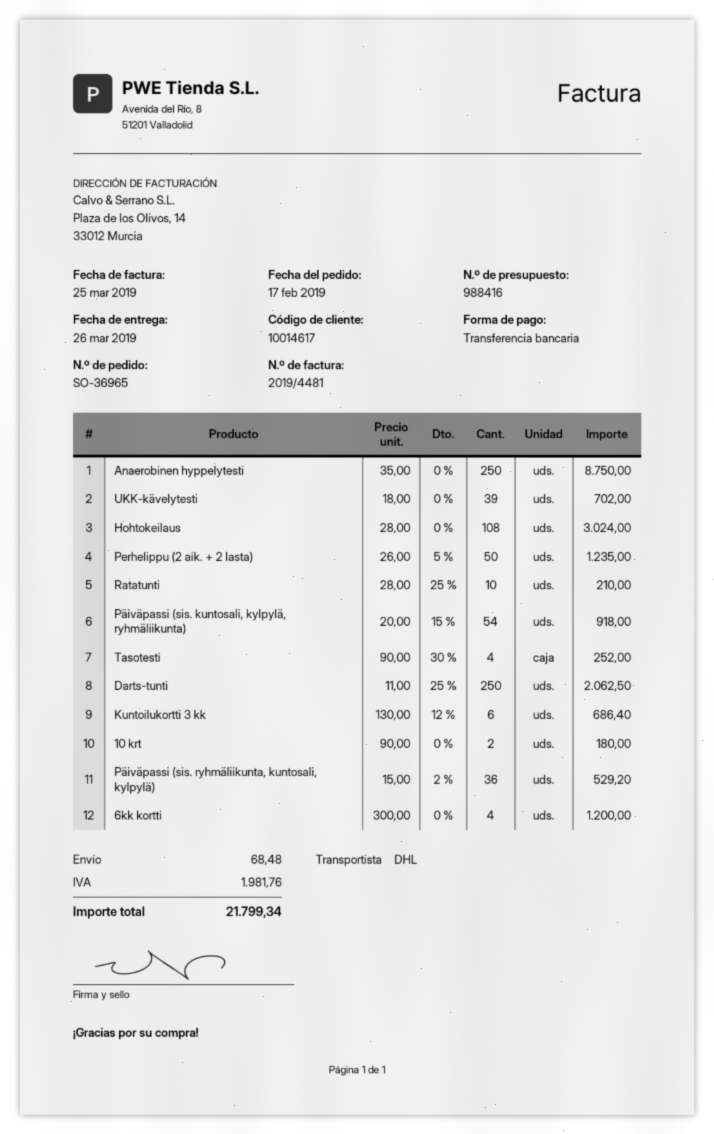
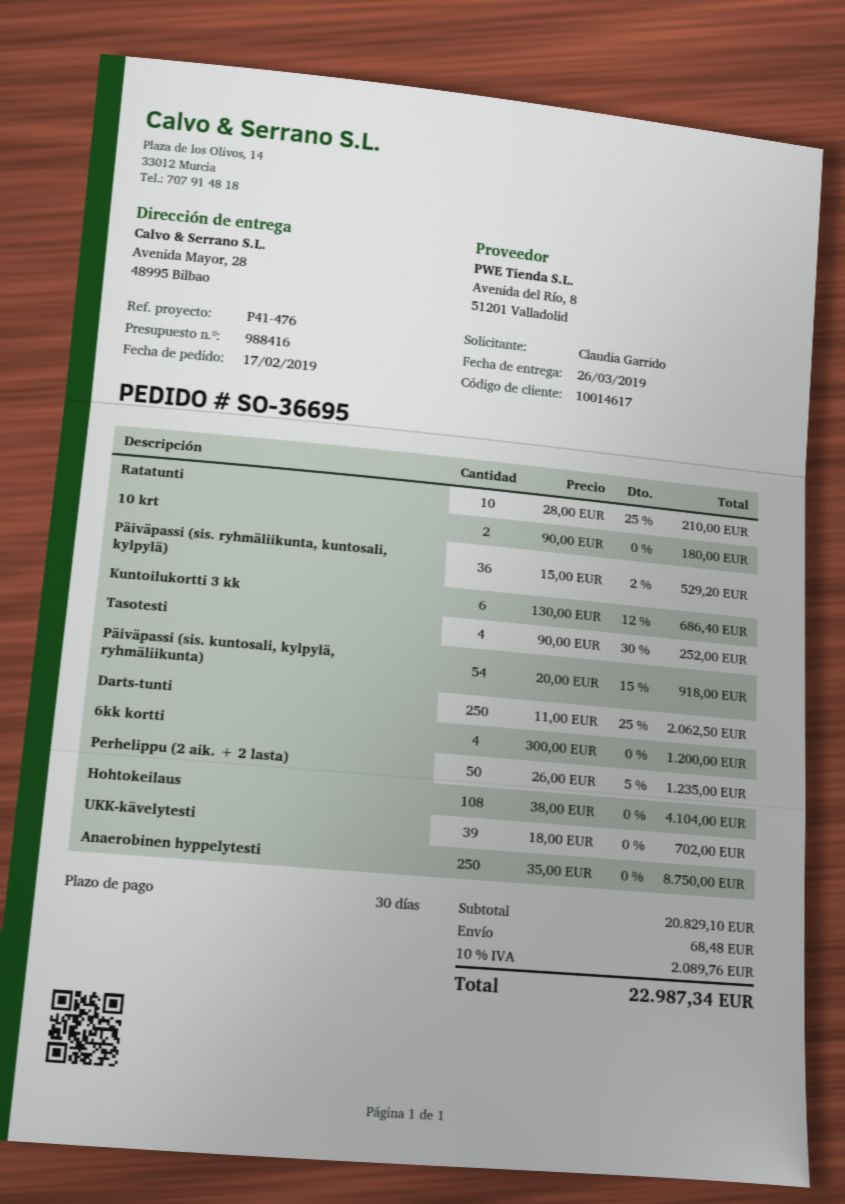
order number: SO-36965 -> SO-36695
Hohtokeilaus: 108 x 28.00 = 3024.00 -> 108 x 38.00 = 4104.00
tax: 1981.76 -> 2089.76
total: 21799.34 -> 22987.34

